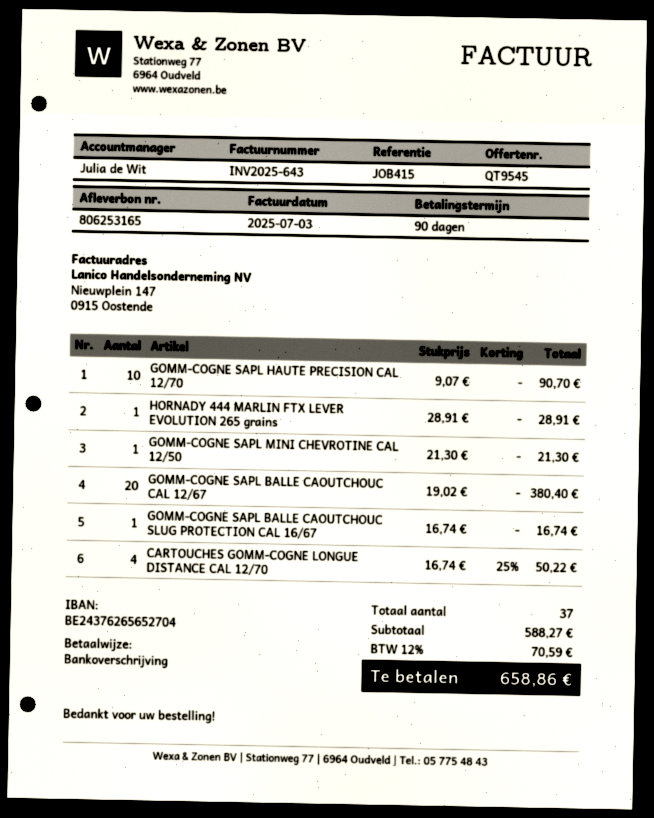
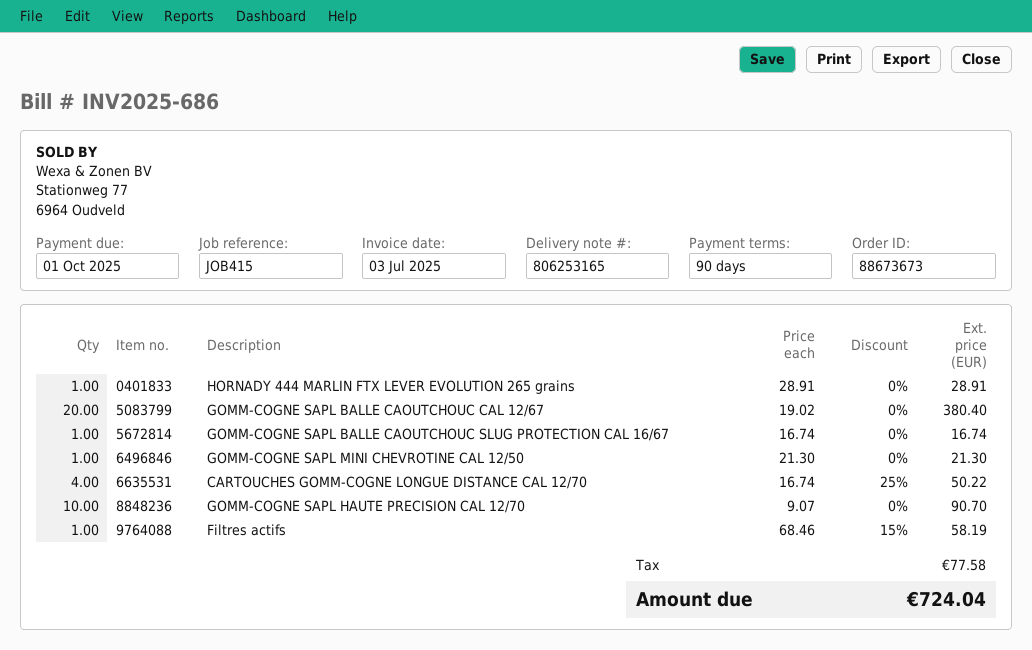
invoice number: INV2025-643 -> INV2025-686
Filtres actifs: none -> 1 x 68.46 - 15% = 58.19
tax: 70.59 -> 77.58
total: 658.86 -> 724.04

